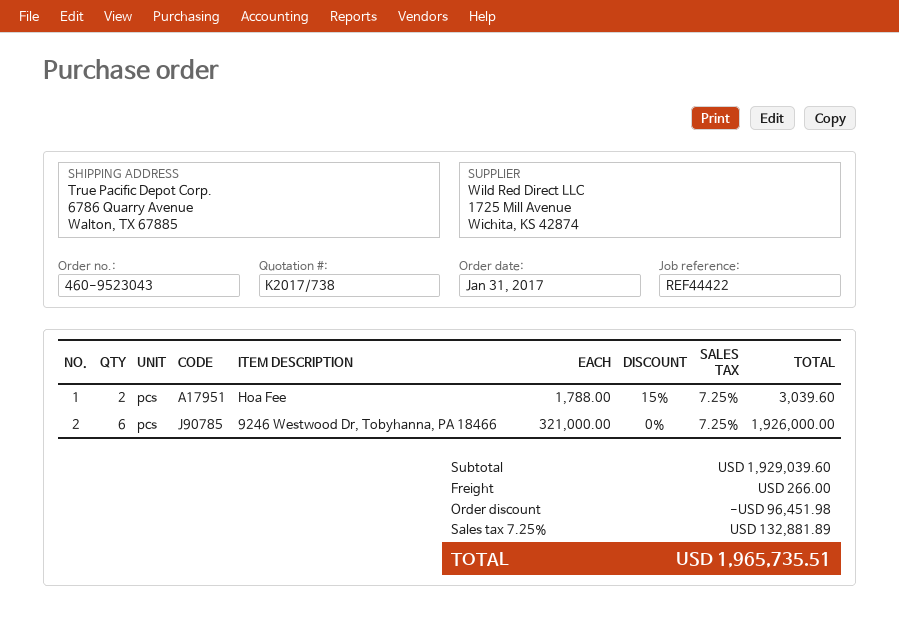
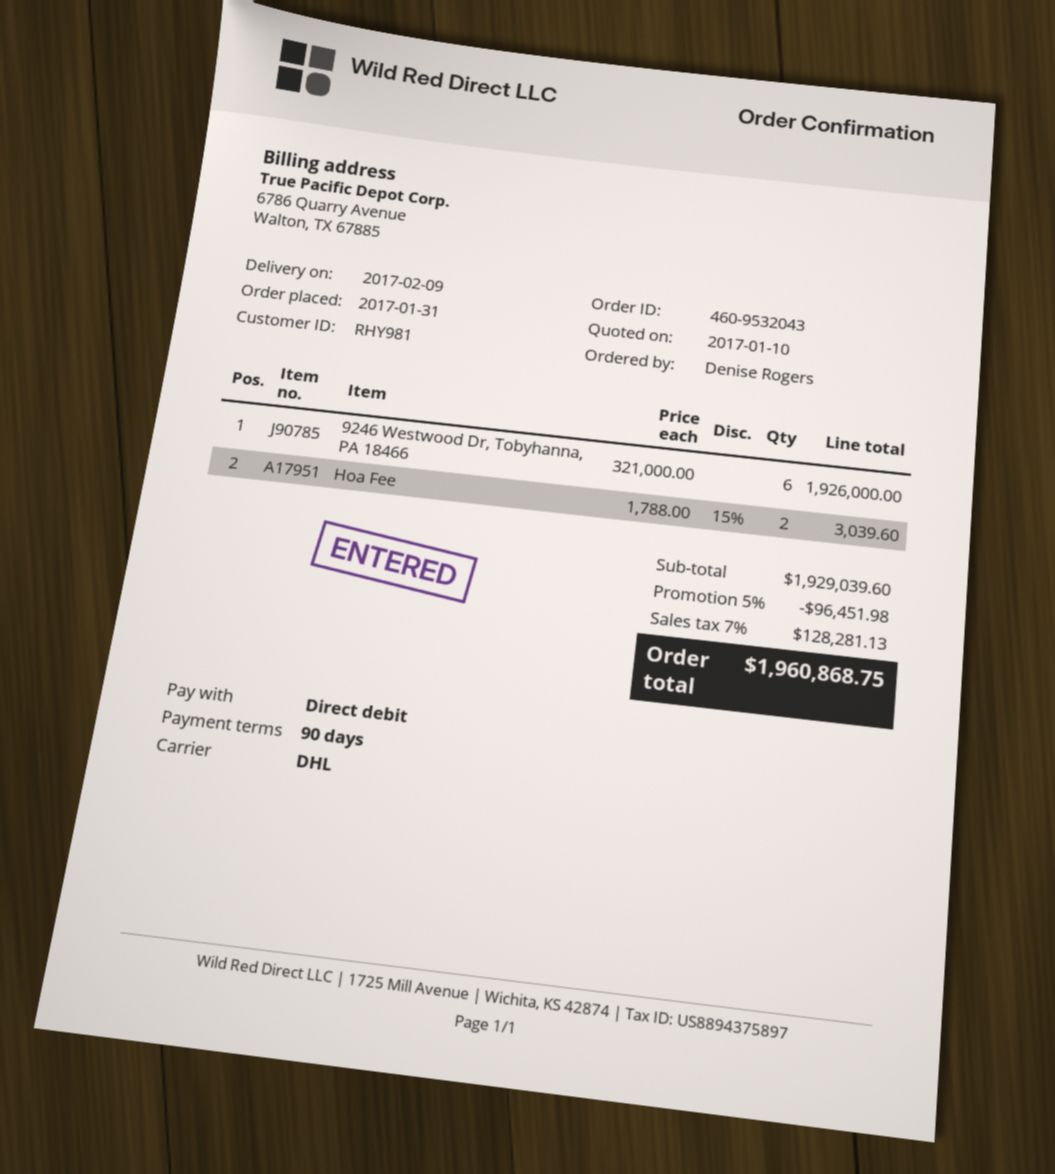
order number: 460-9523043 -> 460-9532043
shipping: 266.00 -> none
tax: 7.25% = 132881.89 -> 7% = 128281.13
total: 1965735.51 -> 1960868.75

